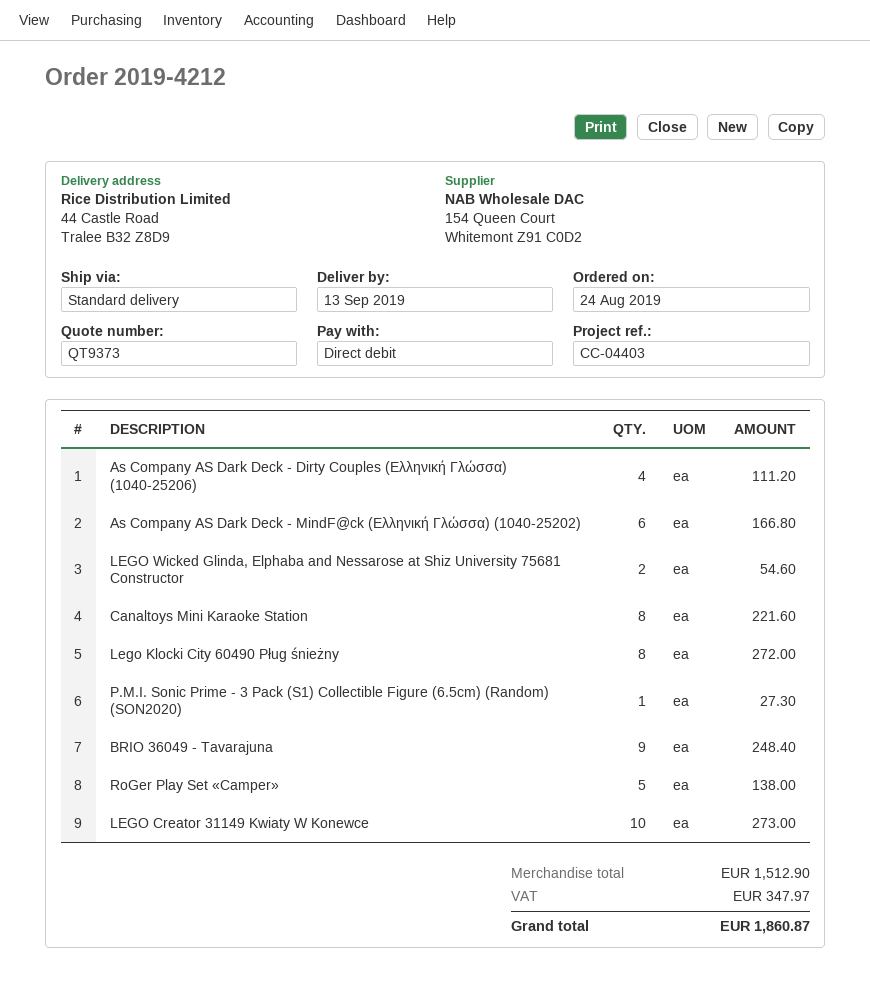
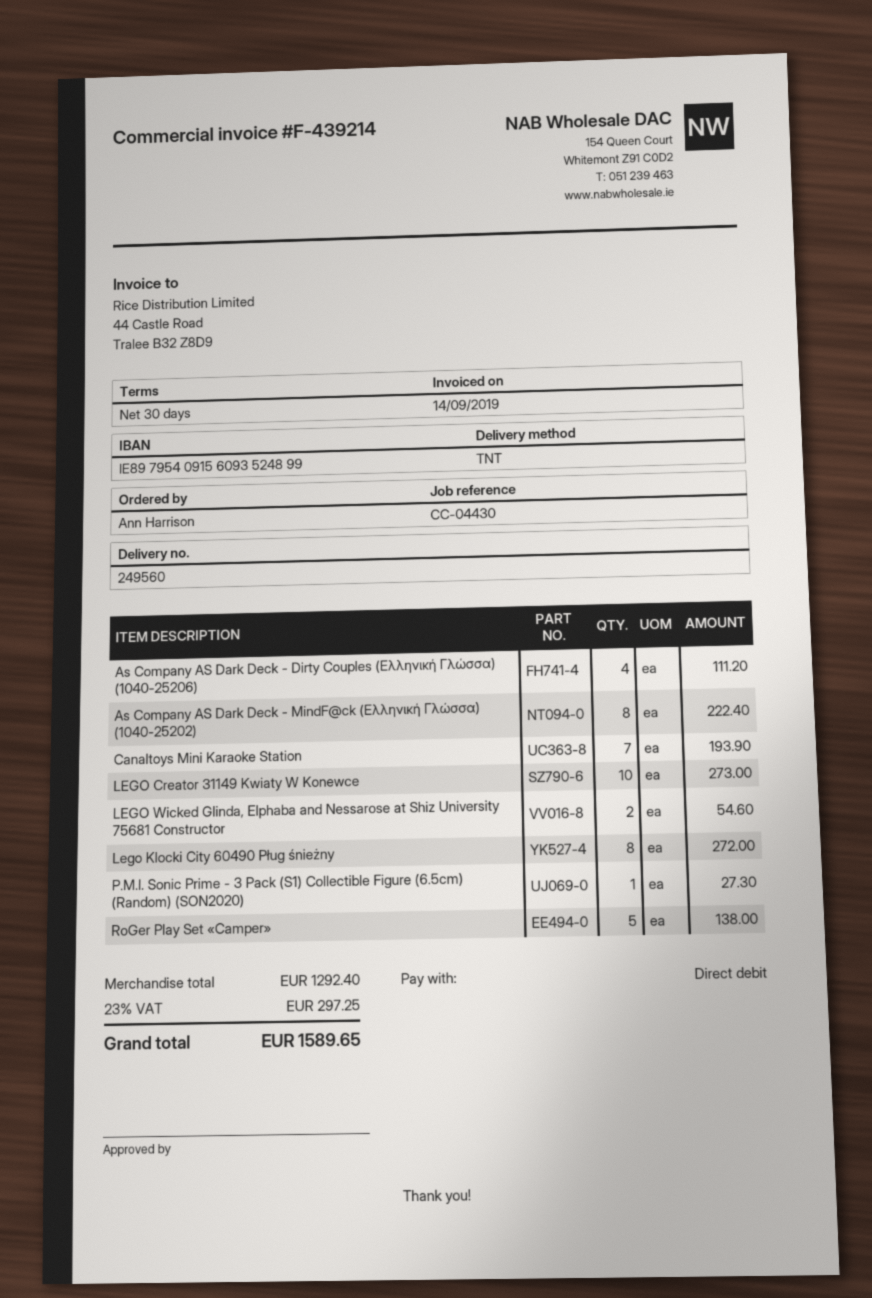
reference: CC-04403 -> CC-04430
shipping method: standard -> TNT
As Company AS Dark Deck - MindF@ck (Ελληνική Γλώσσα) (1040-25202): 6 for 166.80 -> 8 for 222.40
Canaltoys Mini Karaoke Station: 8 for 221.60 -> 7 for 193.90
BRIO 36049 - Tavarajuna: 9 for 248.40 -> none
subtotal: 1512.90 -> 1292.40
tax: 347.97 -> 297.25
total: 1860.87 -> 1589.65

